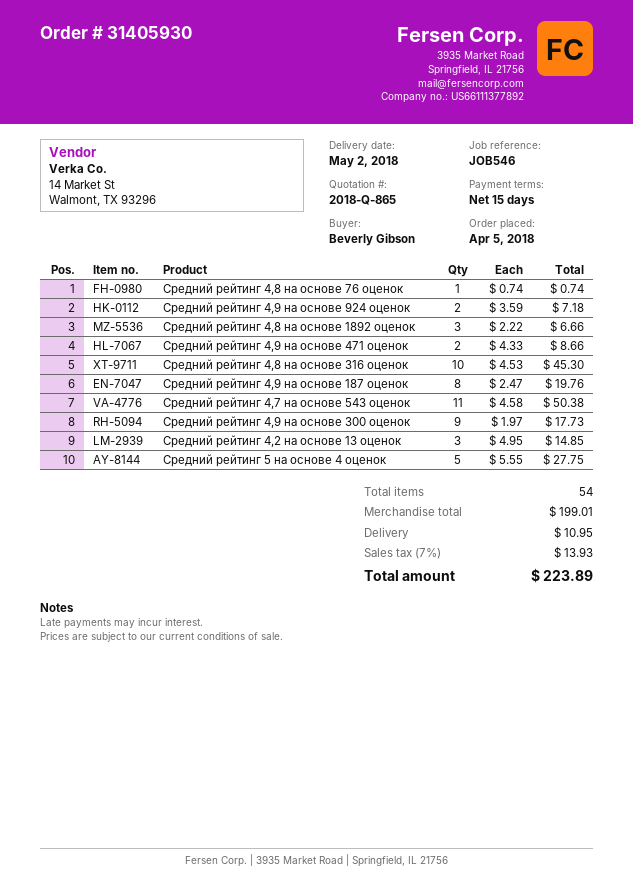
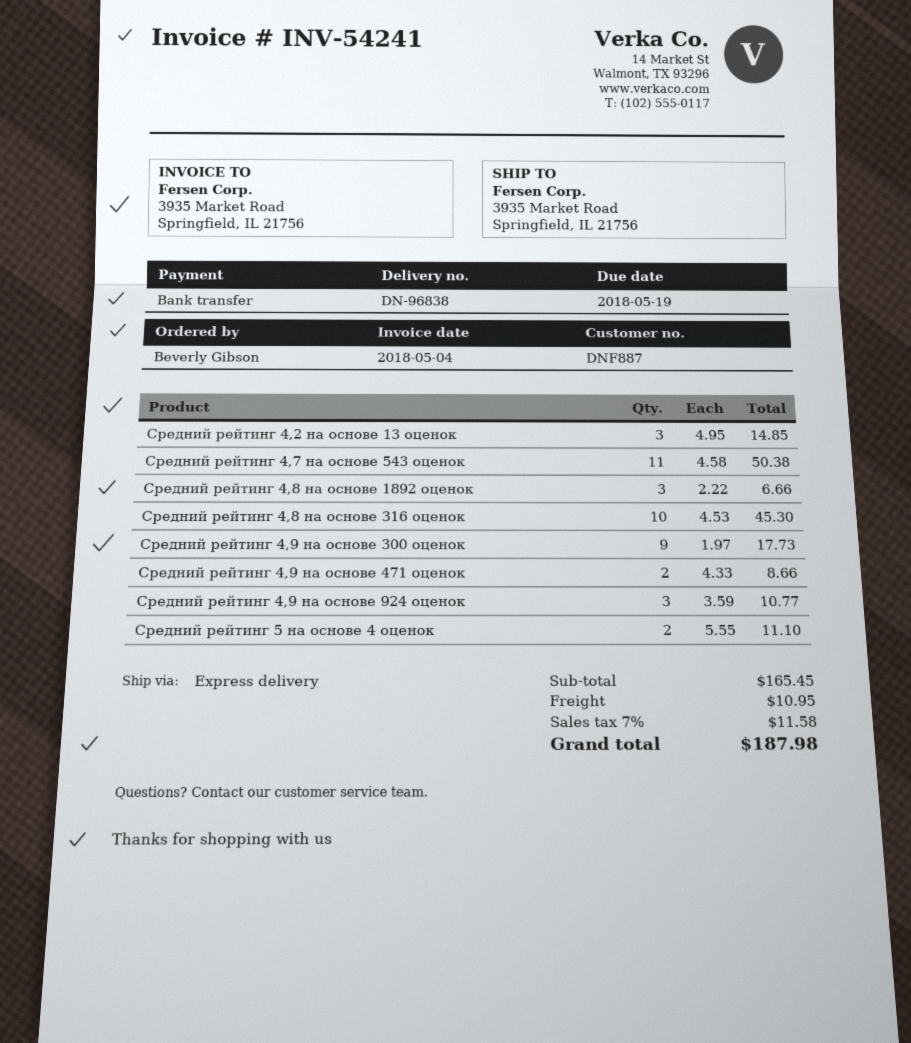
Средний рейтинг 4,8 на основе 76 оценок: 1 x 0.74 = 0.74 -> none
Средний рейтинг 4,9 на основе 924 оценок: 2 x 3.59 = 7.18 -> 3 x 3.59 = 10.77
Средний рейтинг 4,9 на основе 187 оценок: 8 x 2.47 = 19.76 -> none
Средний рейтинг 5 на основе 4 оценок: 5 x 5.55 = 27.75 -> 2 x 5.55 = 11.10
subtotal: 199.01 -> 165.45
tax: 7% = 13.93 -> 7% = 11.58
total: 223.89 -> 187.98

